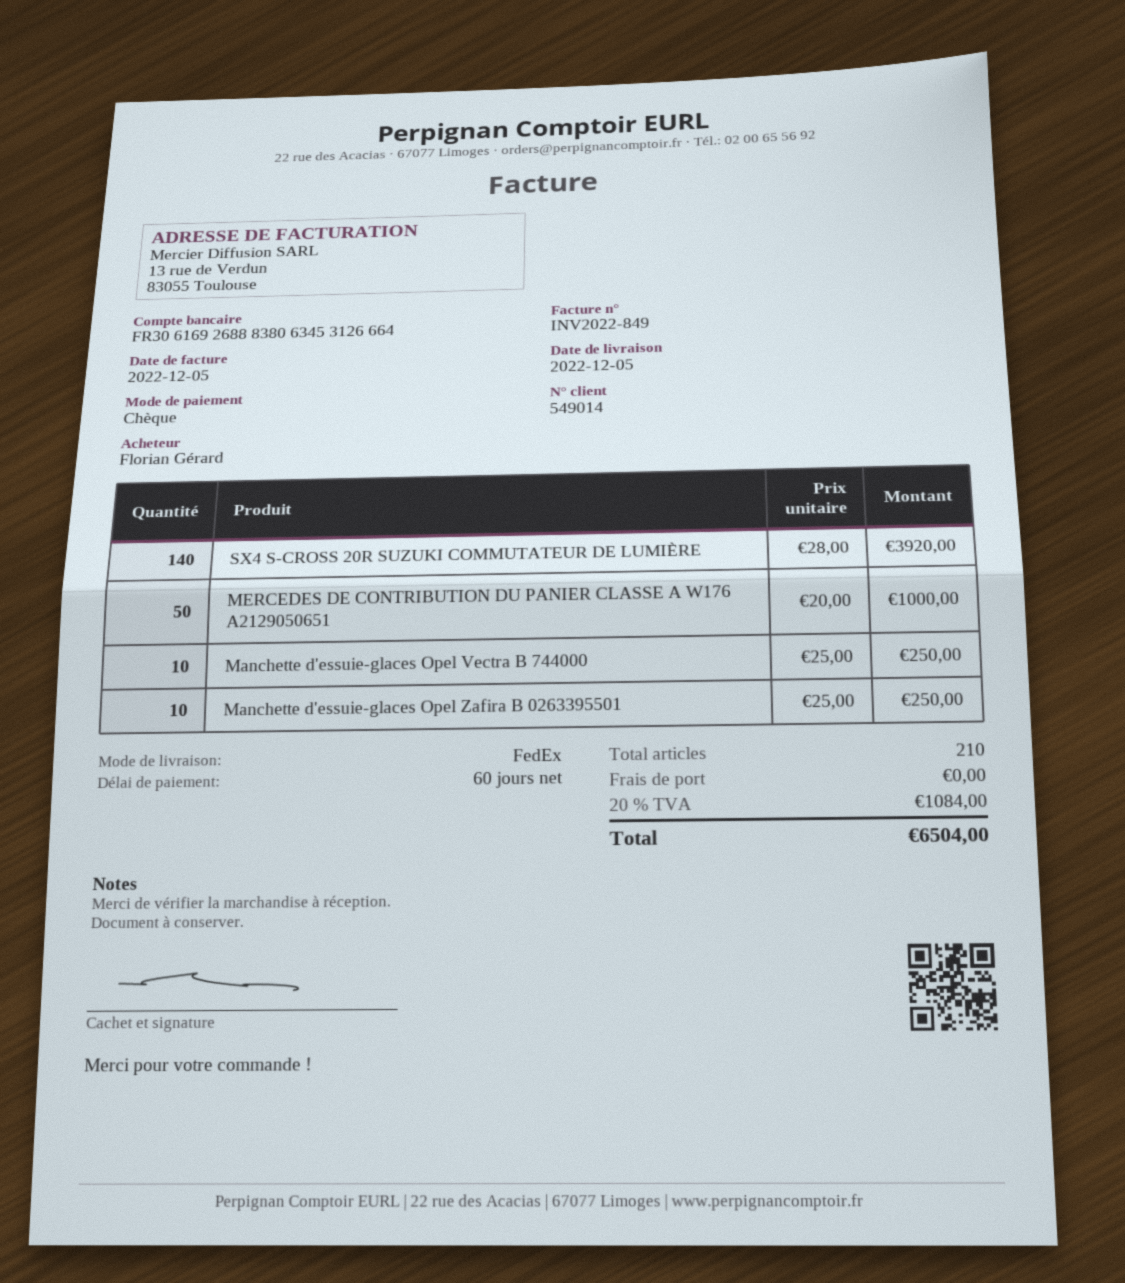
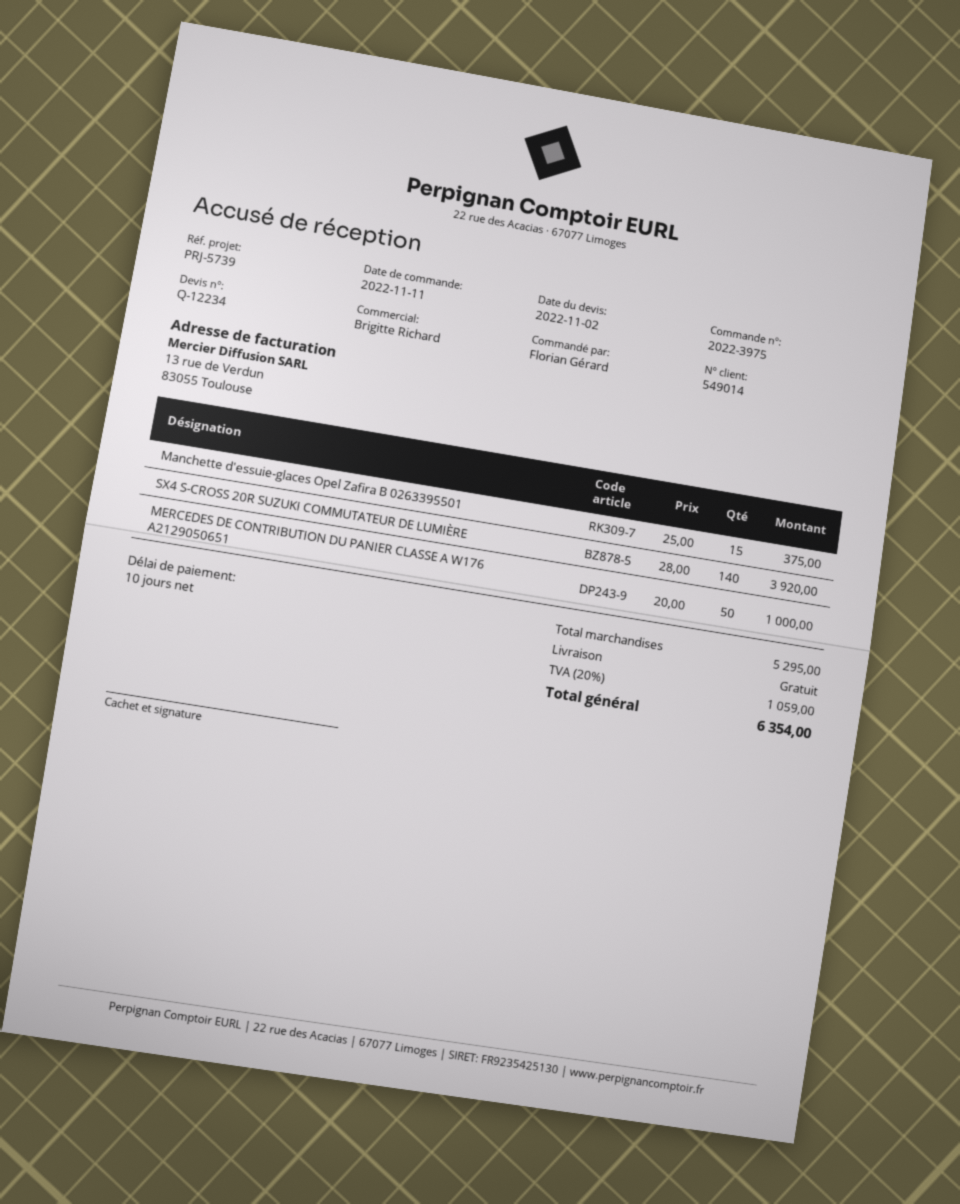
payment terms: 60 days -> 10 days
Manchette d'essuie-glaces Opel Vectra B 744000: 10 x 25.00 = 250.00 -> none
Manchette d'essuie-glaces Opel Zafira B 0263395501: 10 x 25.00 = 250.00 -> 15 x 25.00 = 375.00
tax: 20% = 1084.00 -> 20% = 1059.00
total: 6504.00 -> 6354.00

